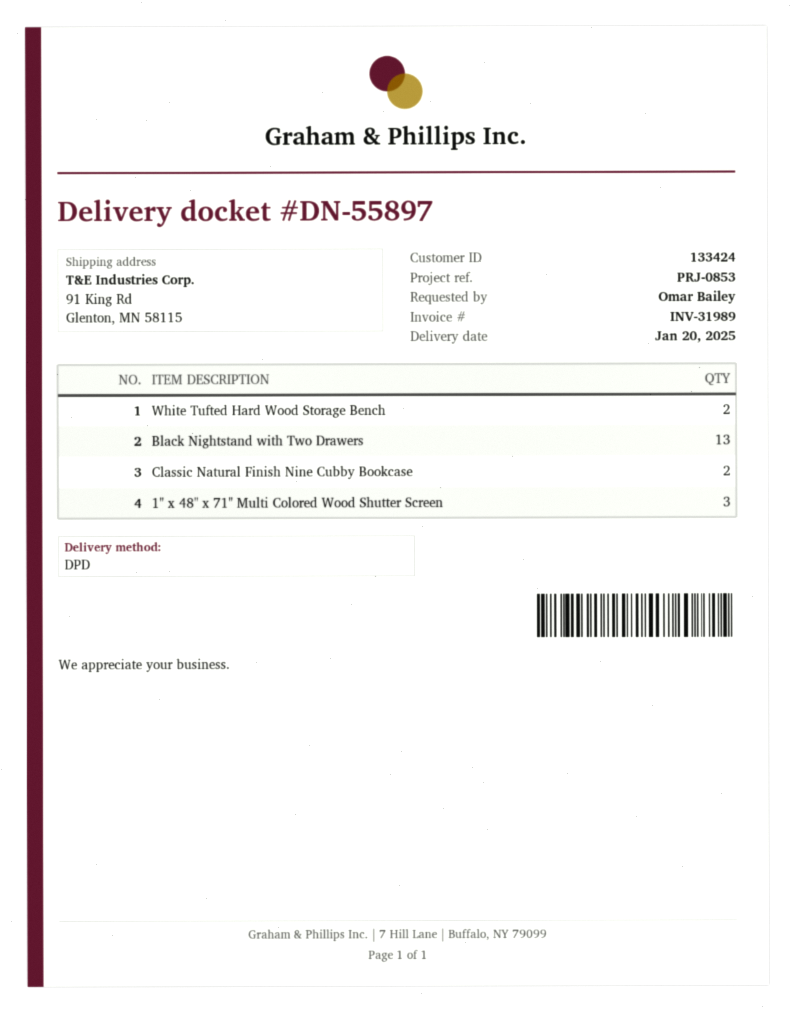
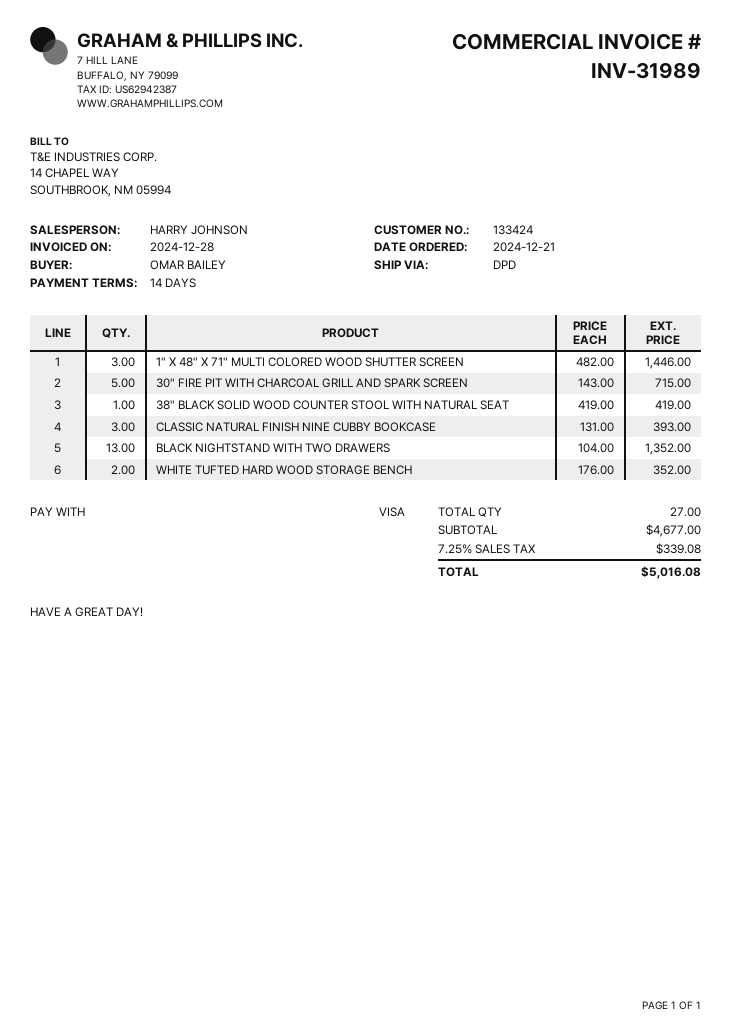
Classic Natural Finish Nine Cubby Bookcase: 2 -> 3
30" FIRE PIT WITH CHARCOAL GRILL AND SPARK SCREEN: none -> 5
38" BLACK SOLID WOOD COUNTER STOOL WITH NATURAL SEAT: none -> 1

